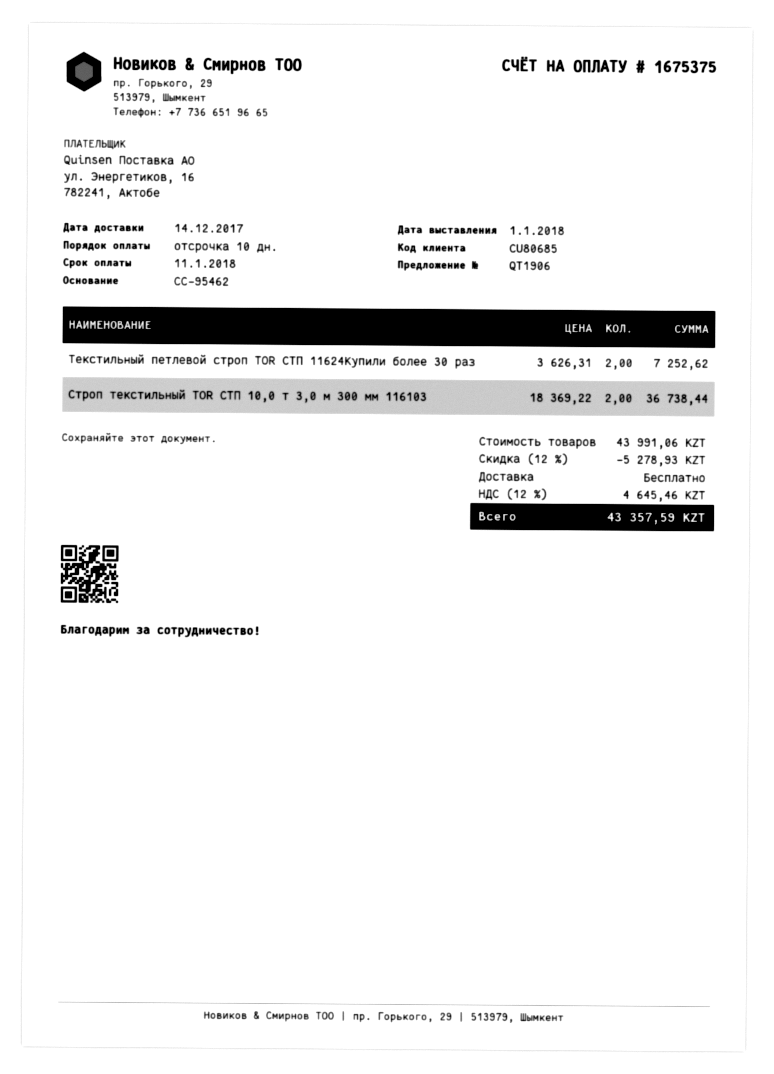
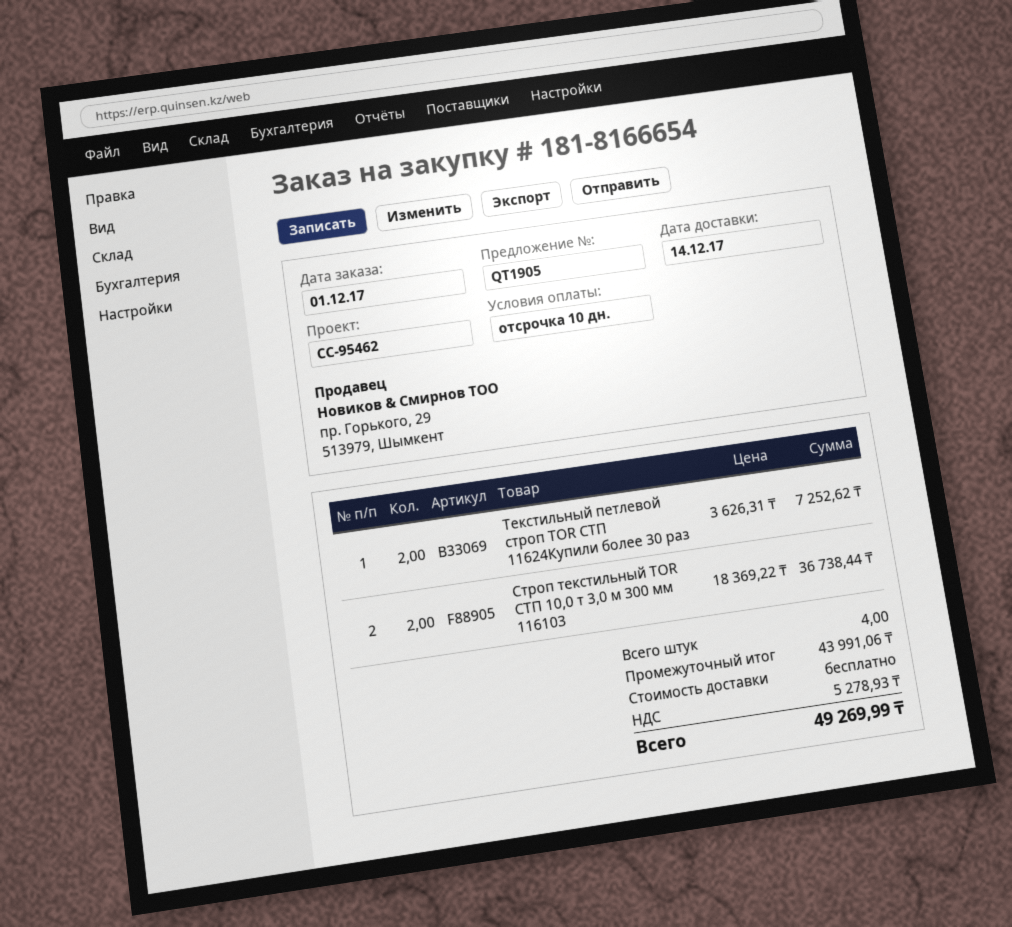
quote number: QT1906 -> QT1905
discount: 12% = 5278.93 -> none
tax: 4645.46 -> 5278.93
total: 43357.59 -> 49269.99

